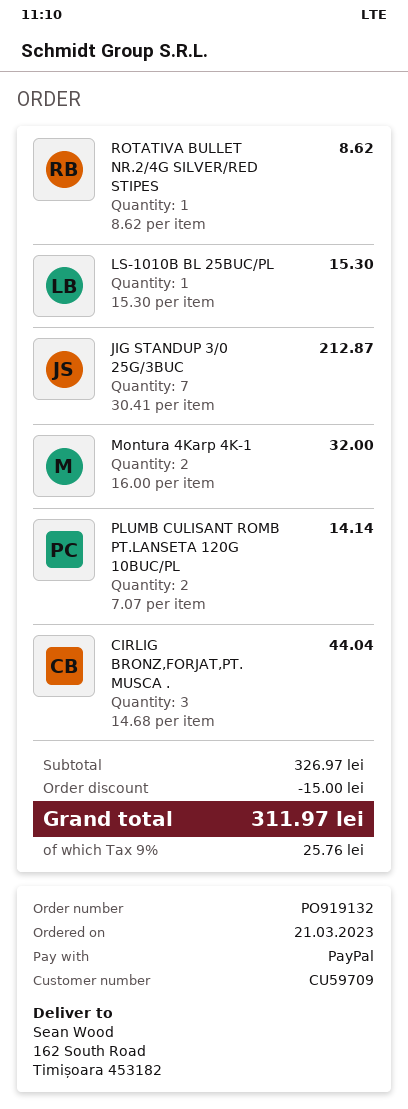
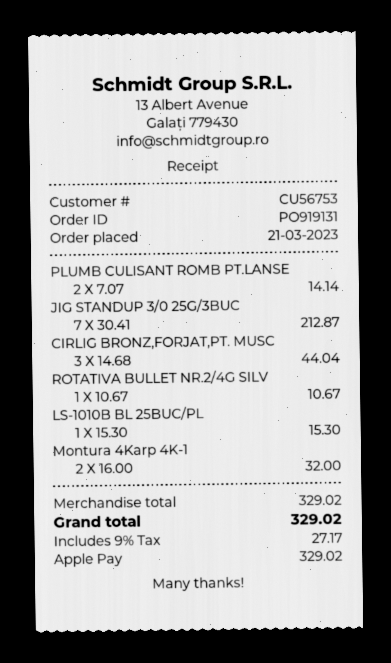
order number: PO919132 -> PO919131
customer number: CU59709 -> CU56753
payment method: PayPal -> Apple Pay
ROTATIVA BULLET NR.2/4G SILVER/RED STIPES: 1 x 8.62 = 8.62 -> 1 x 10.67 = 10.67
subtotal: 326.97 -> 329.02
discount: 15.00 -> none
tax: 9% = 25.76 -> 9% = 27.17
total: 311.97 -> 329.02

